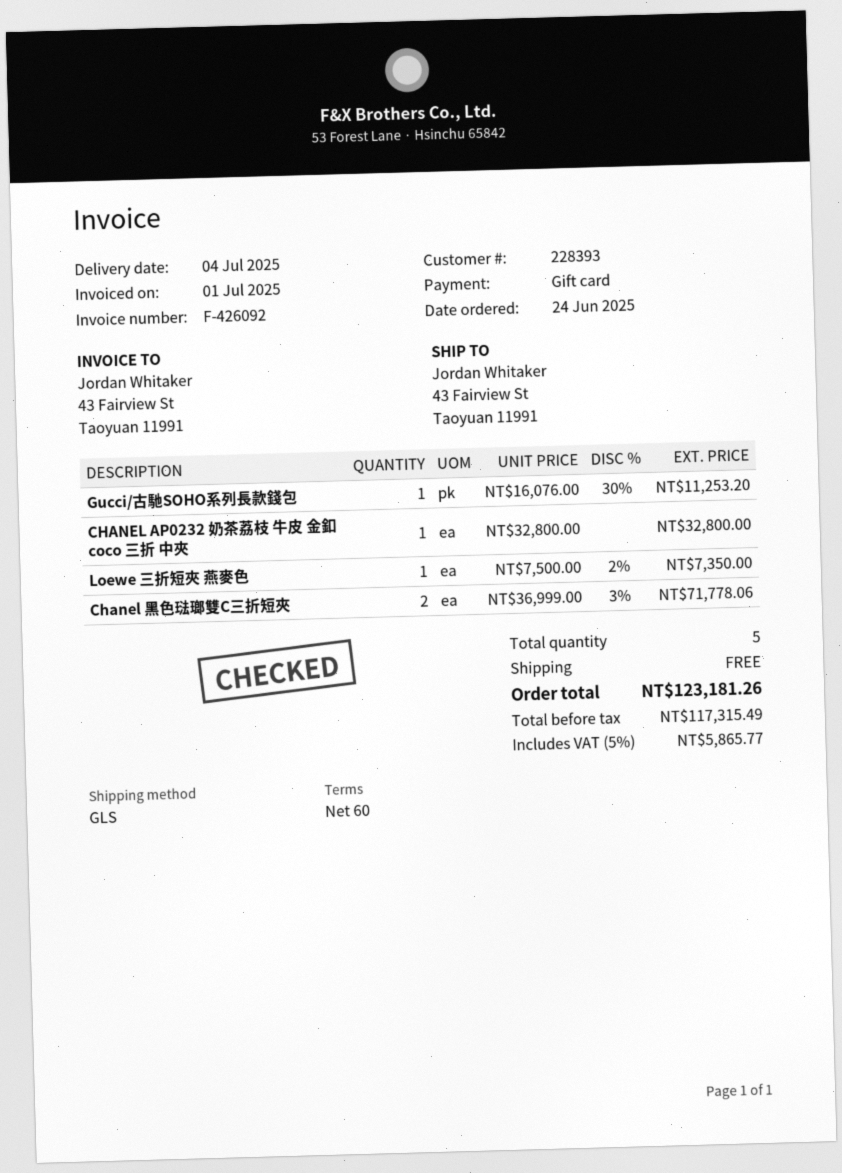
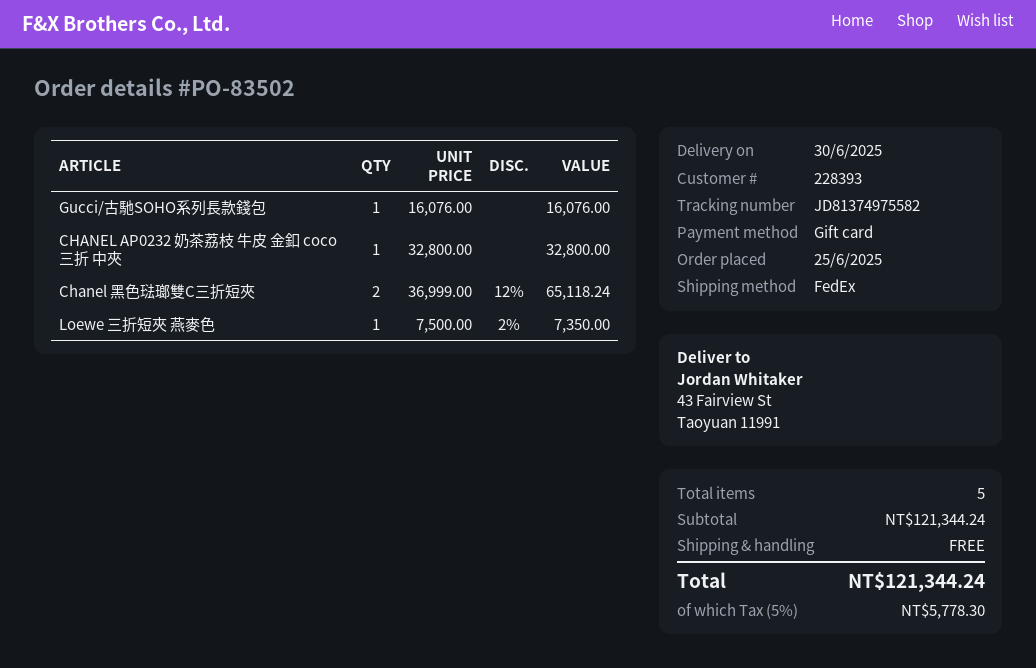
order date: 2025-06-24 -> 2025-06-25
delivery date: 2025-07-04 -> 2025-06-30
shipping method: GLS -> FedEx
Gucci/古馳SOHO系列長款錢包: 1 x 16076.00 - 30% = 11253.20 -> 1 x 16076.00 = 16076.00
Chanel 黑色琺瑯雙C三折短夾: 2 x 36999.00 - 3% = 71778.06 -> 2 x 36999.00 - 12% = 65118.24
tax: 5% = 5865.77 -> 5% = 5778.30
total: 123181.26 -> 121344.24

